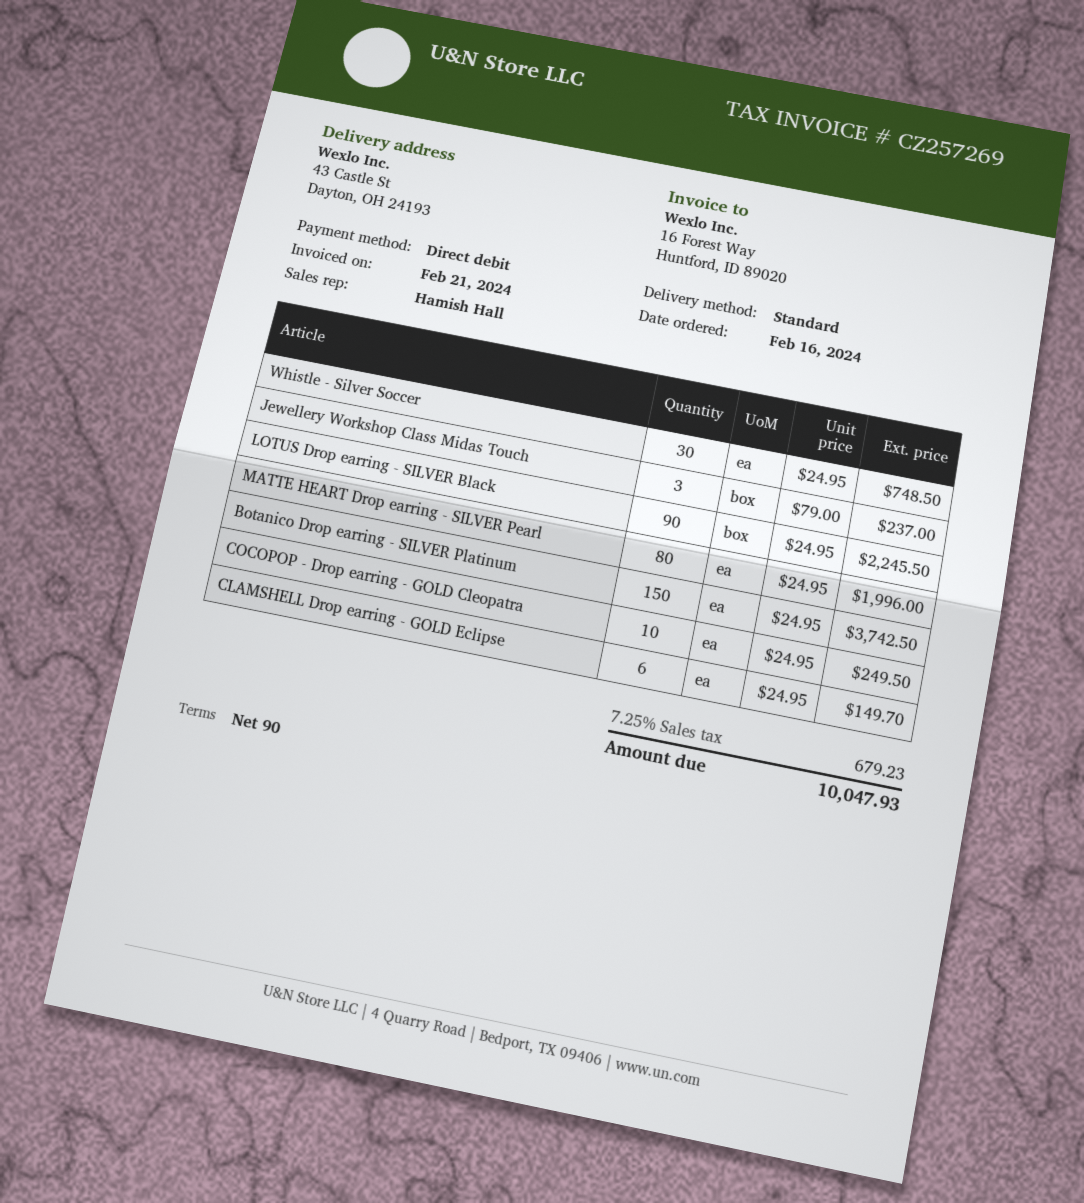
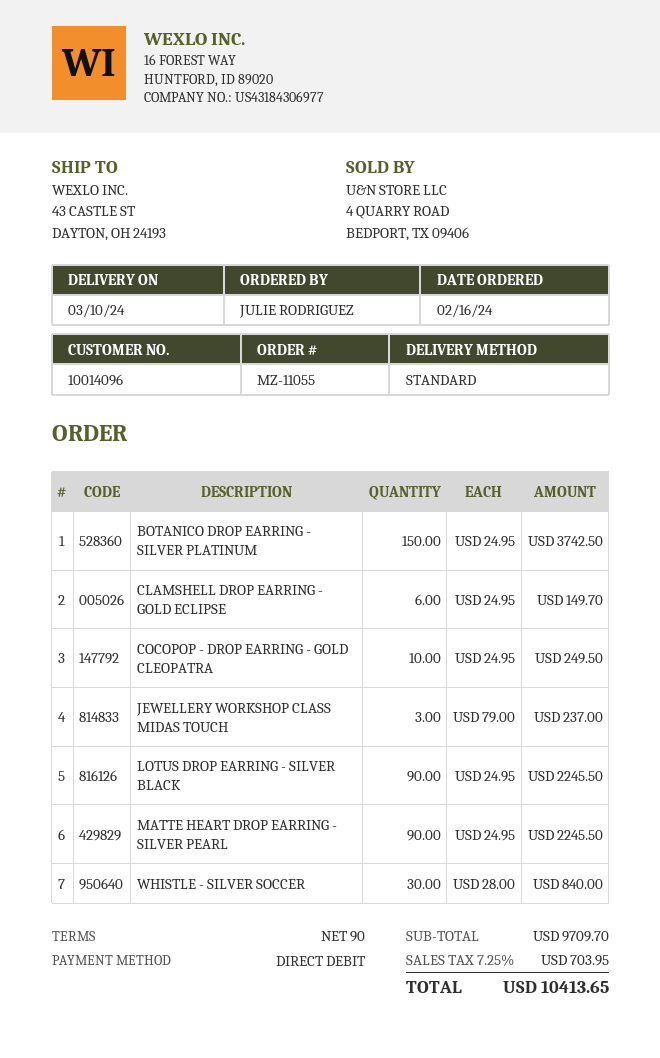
Whistle - Silver Soccer: 30 x 24.95 = 748.50 -> 30 x 28.00 = 840.00
MATTE HEART Drop earring - SILVER Pearl: 80 x 24.95 = 1996.00 -> 90 x 24.95 = 2245.50
tax: 7.25% = 679.23 -> 7.25% = 703.95
total: 10047.93 -> 10413.65

